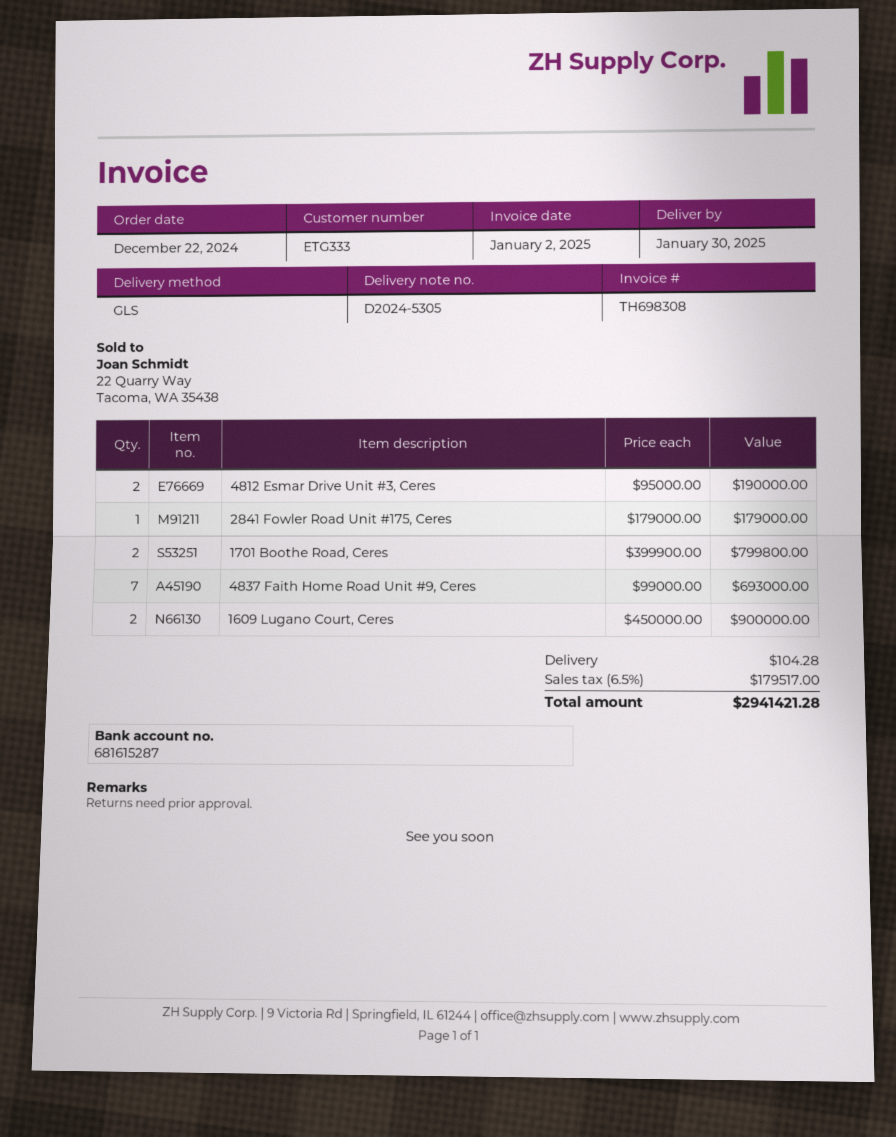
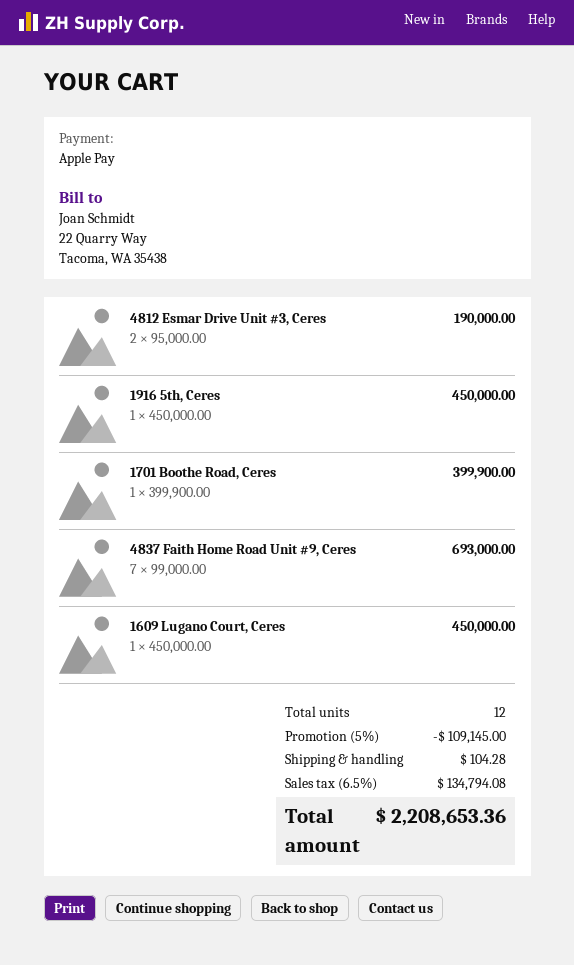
2841 Fowler Road Unit #175, Ceres: 1 x 179000.00 = 179000.00 -> none
1701 Boothe Road, Ceres: 2 x 399900.00 = 799800.00 -> 1 x 399900.00 = 399900.00
1609 Lugano Court, Ceres: 2 x 450000.00 = 900000.00 -> 1 x 450000.00 = 450000.00
1916 5th, Ceres: none -> 1 x 450000.00 = 450000.00
discount: none -> 5% = 109145.00
tax: 6.5% = 179517.00 -> 6.5% = 134794.08
total: 2941421.28 -> 2208653.36

